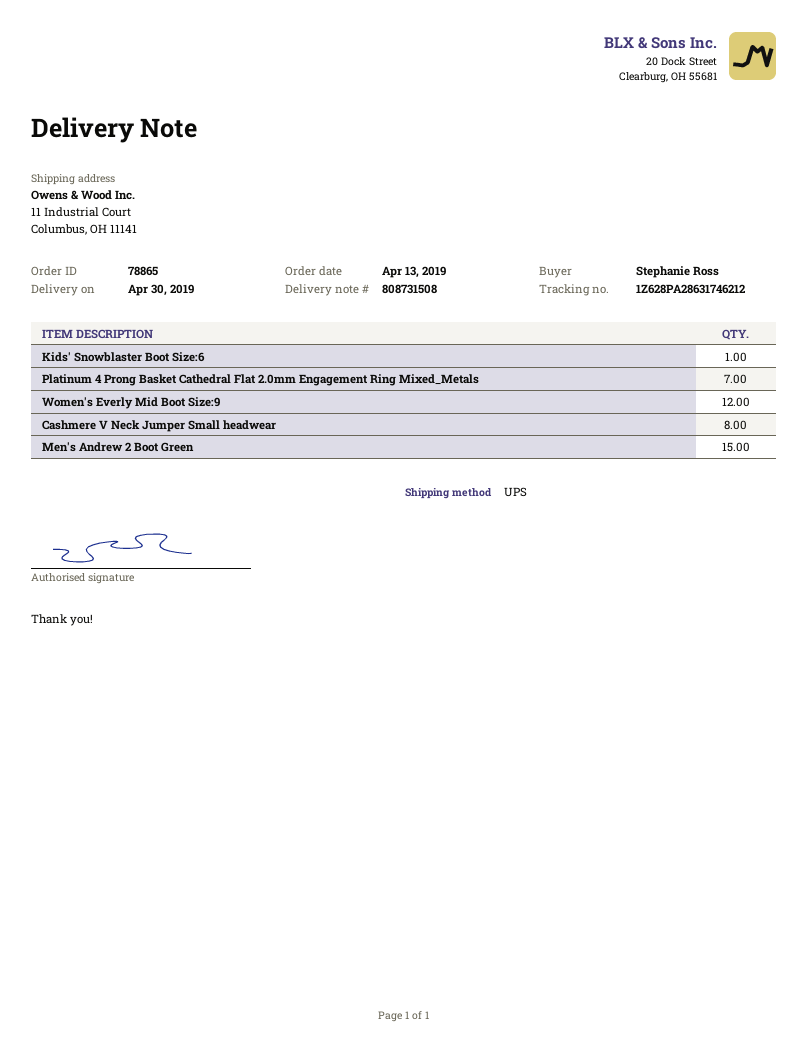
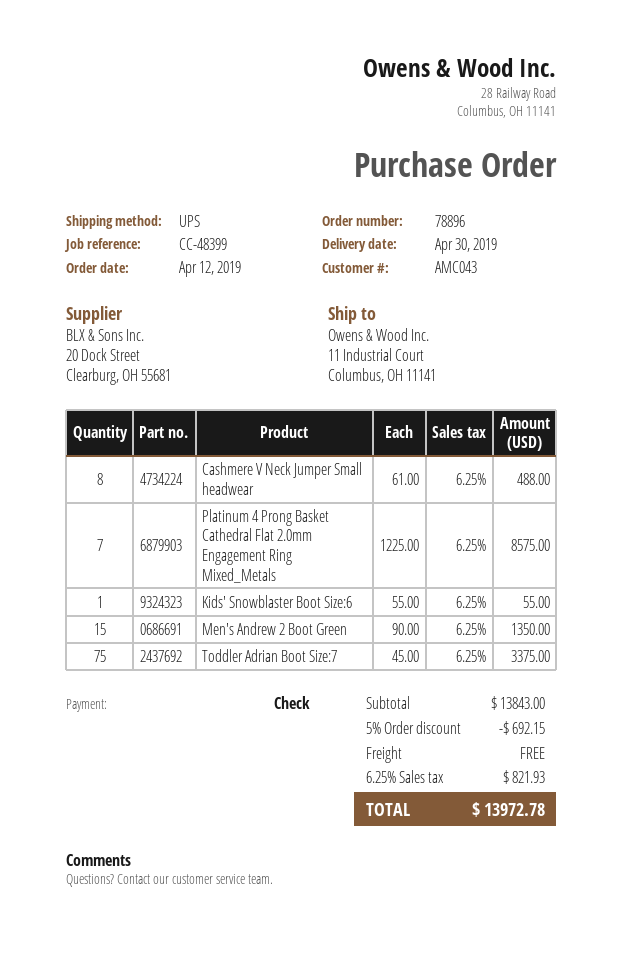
order number: 78865 -> 78896
order date: 2019-04-13 -> 2019-04-12
Women's Everly Mid Boot Size:9: 12 -> none
Toddler Adrian Boot Size:7: none -> 75

